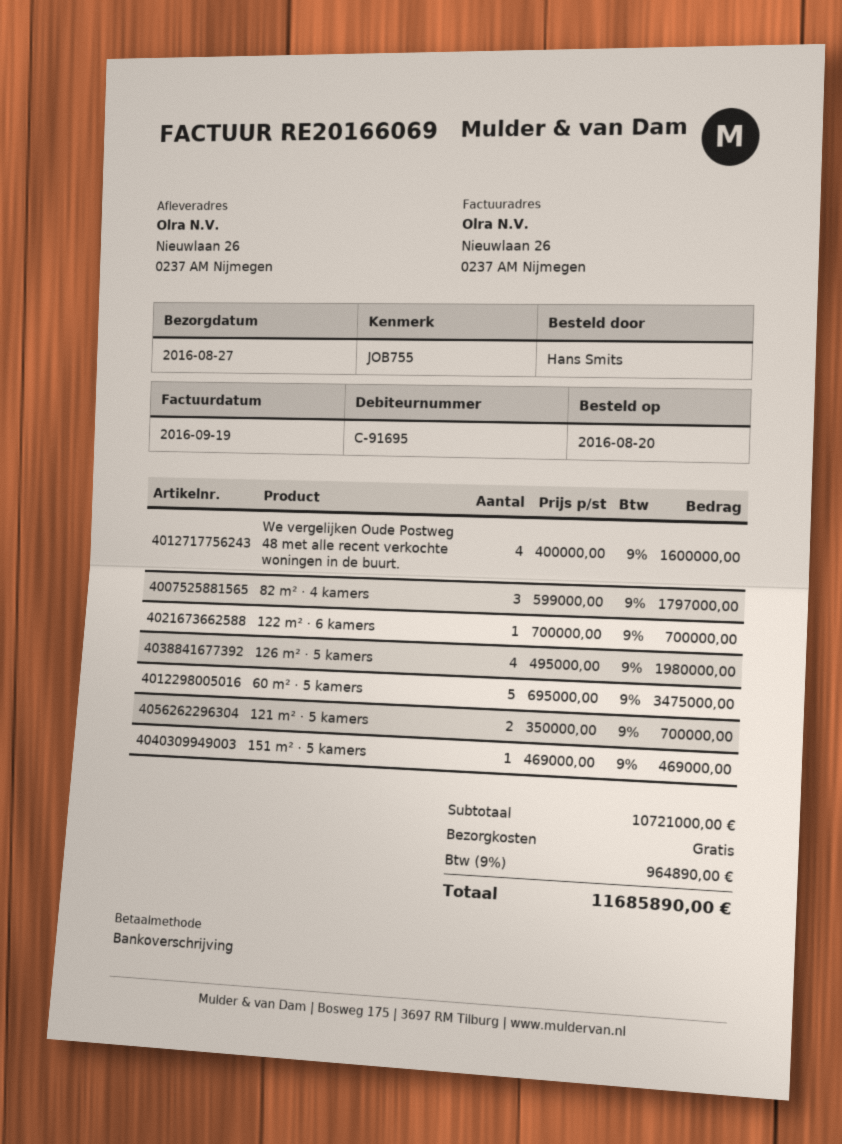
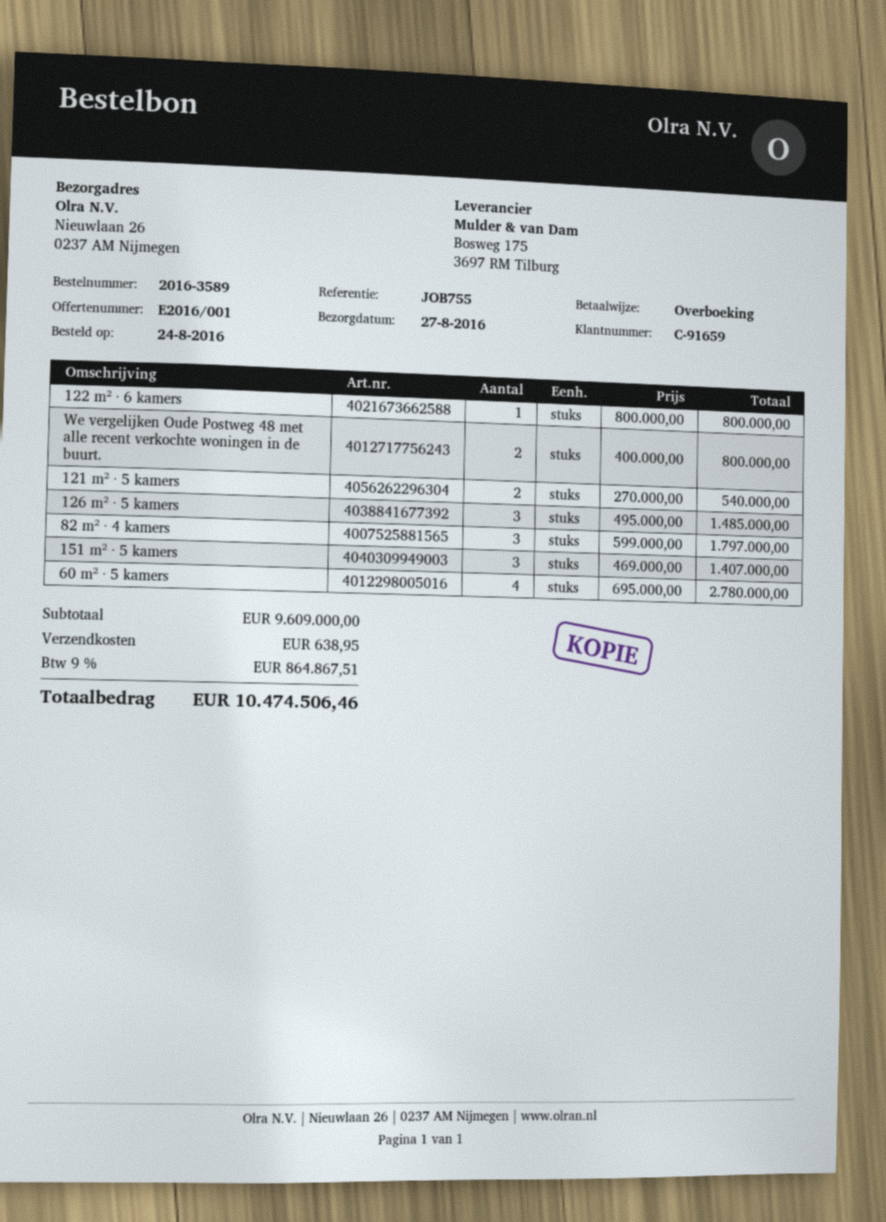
order date: 2016-08-20 -> 2016-08-24
customer number: C-91695 -> C-91659
We vergelijken Oude Postweg 48 met alle recent verkochte woningen in de buurt.: 4 x 400000.00 = 1600000.00 -> 2 x 400000.00 = 800000.00
122 m² · 6 kamers: 1 x 700000.00 = 700000.00 -> 1 x 800000.00 = 800000.00
126 m² · 5 kamers: 4 x 495000.00 = 1980000.00 -> 3 x 495000.00 = 1485000.00
60 m² · 5 kamers: 5 x 695000.00 = 3475000.00 -> 4 x 695000.00 = 2780000.00
121 m² · 5 kamers: 2 x 350000.00 = 700000.00 -> 2 x 270000.00 = 540000.00
151 m² · 5 kamers: 1 x 469000.00 = 469000.00 -> 3 x 469000.00 = 1407000.00
subtotal: 10721000.00 -> 9609000.00
shipping: 0.00 -> 638.95
tax: 9% = 964890.00 -> 9% = 864867.51
total: 11685890.00 -> 10474506.46

